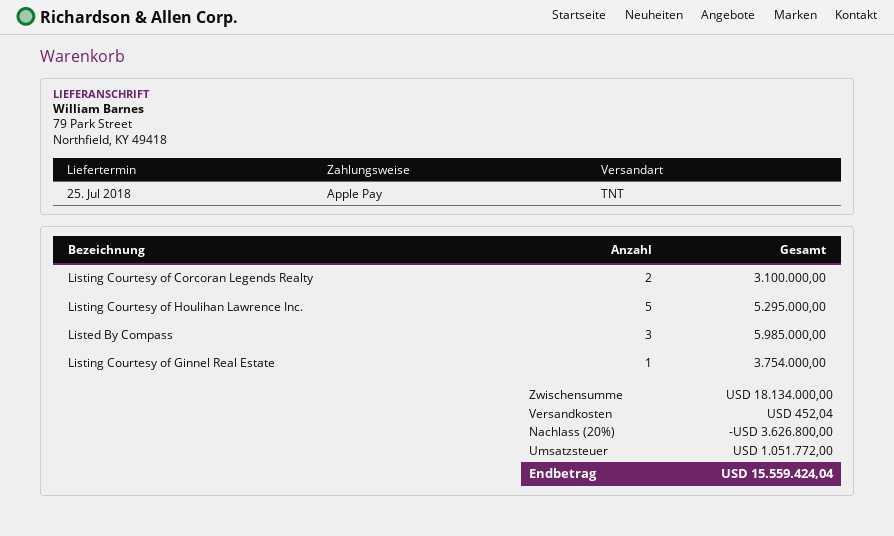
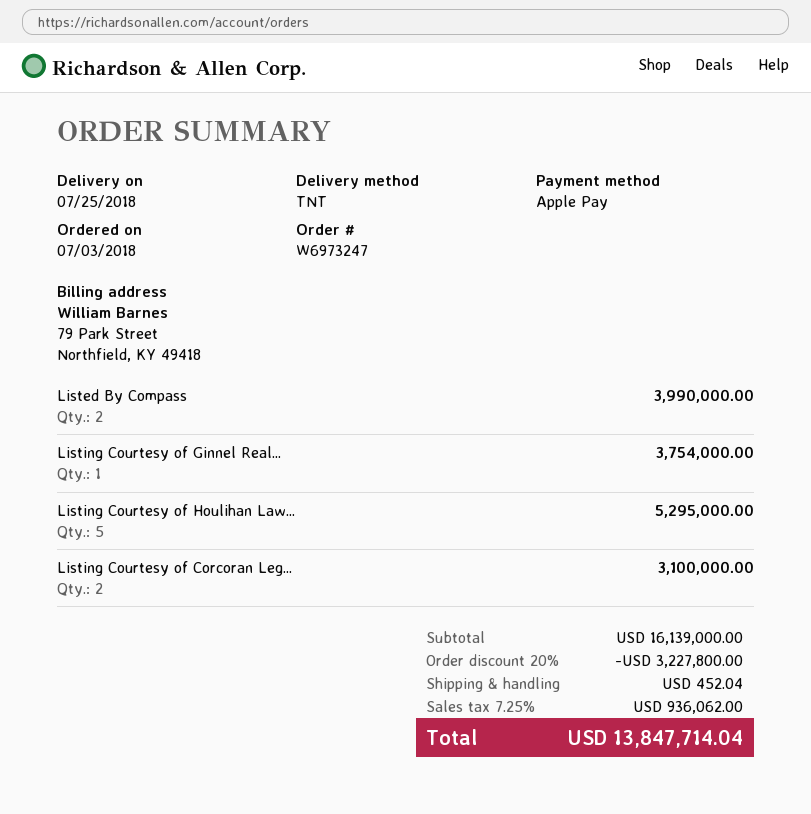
Listed By Compass: 3 for 5985000.00 -> 2 for 3990000.00
subtotal: 18134000.00 -> 16139000.00
discount: 20% = 3626800.00 -> 20% = 3227800.00
tax: 1051772.00 -> 936062.00
total: 15559424.04 -> 13847714.04

